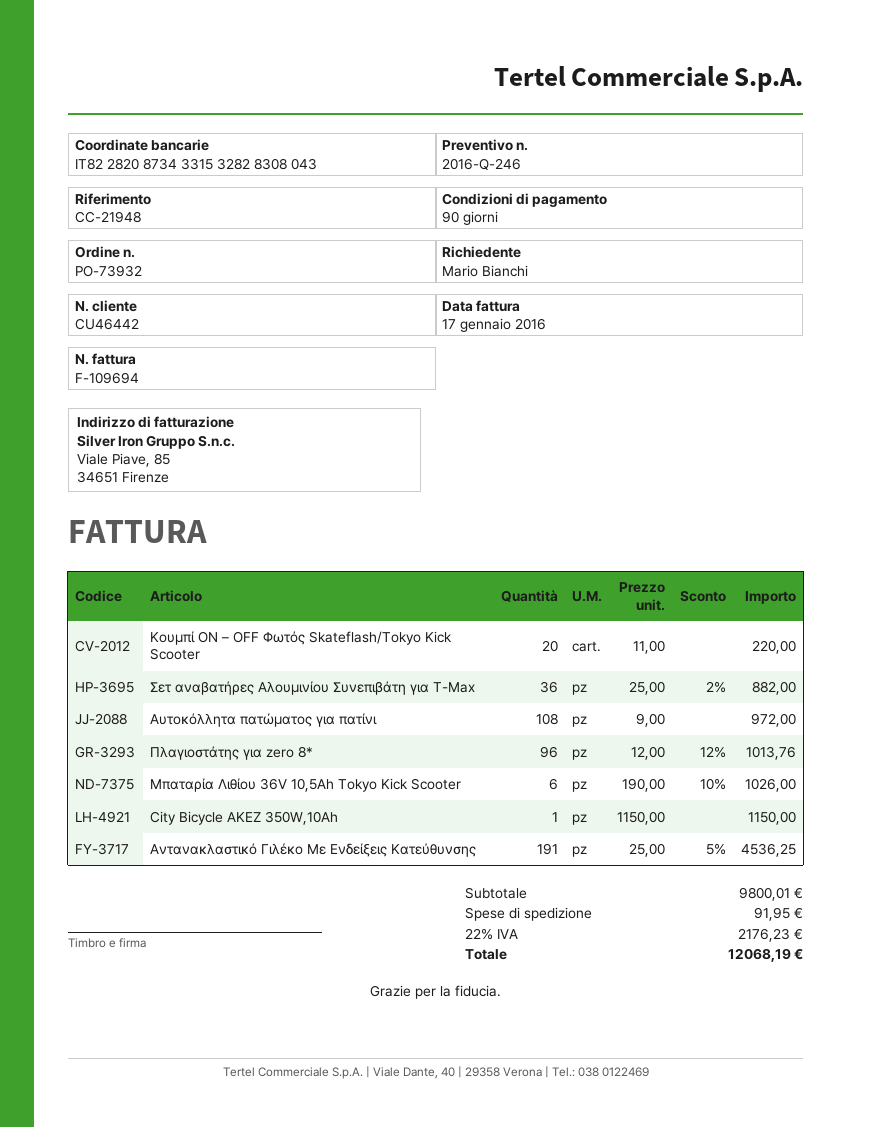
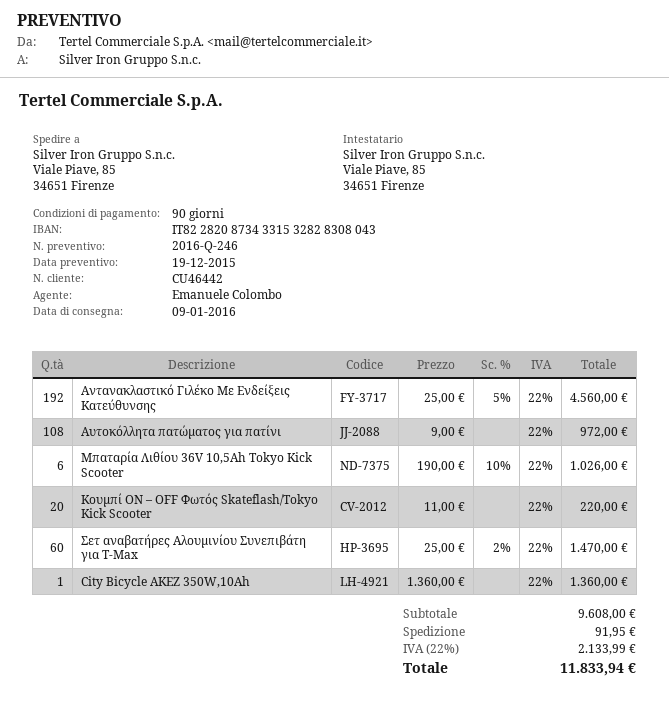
Σετ αναβατήρες Αλουμινίου Συνεπιβάτη για T-Max: 36 x 25.00 - 2% = 882.00 -> 60 x 25.00 - 2% = 1470.00
Πλαγιοστάτης για zero 8*: 96 x 12.00 - 12% = 1013.76 -> none
City Bicycle ΑΚΕΖ 350W,10Ah: 1 x 1150.00 = 1150.00 -> 1 x 1360.00 = 1360.00
Αντανακλαστικό Γιλέκο Με Ενδείξεις Κατεύθυνσης: 191 x 25.00 - 5% = 4536.25 -> 192 x 25.00 - 5% = 4560.00
subtotal: 9800.01 -> 9608.00
tax: 22% = 2176.23 -> 22% = 2133.99
total: 12068.19 -> 11833.94

